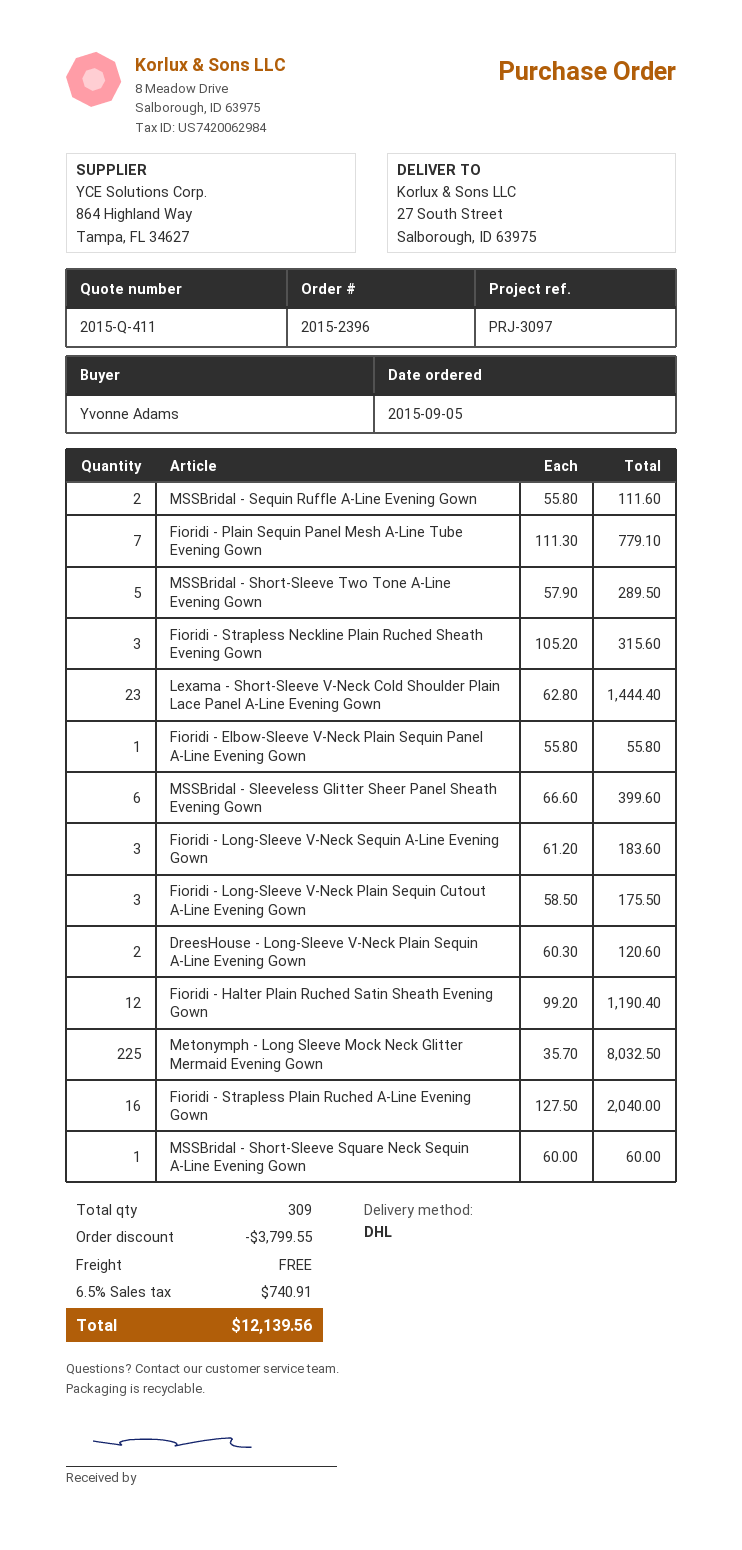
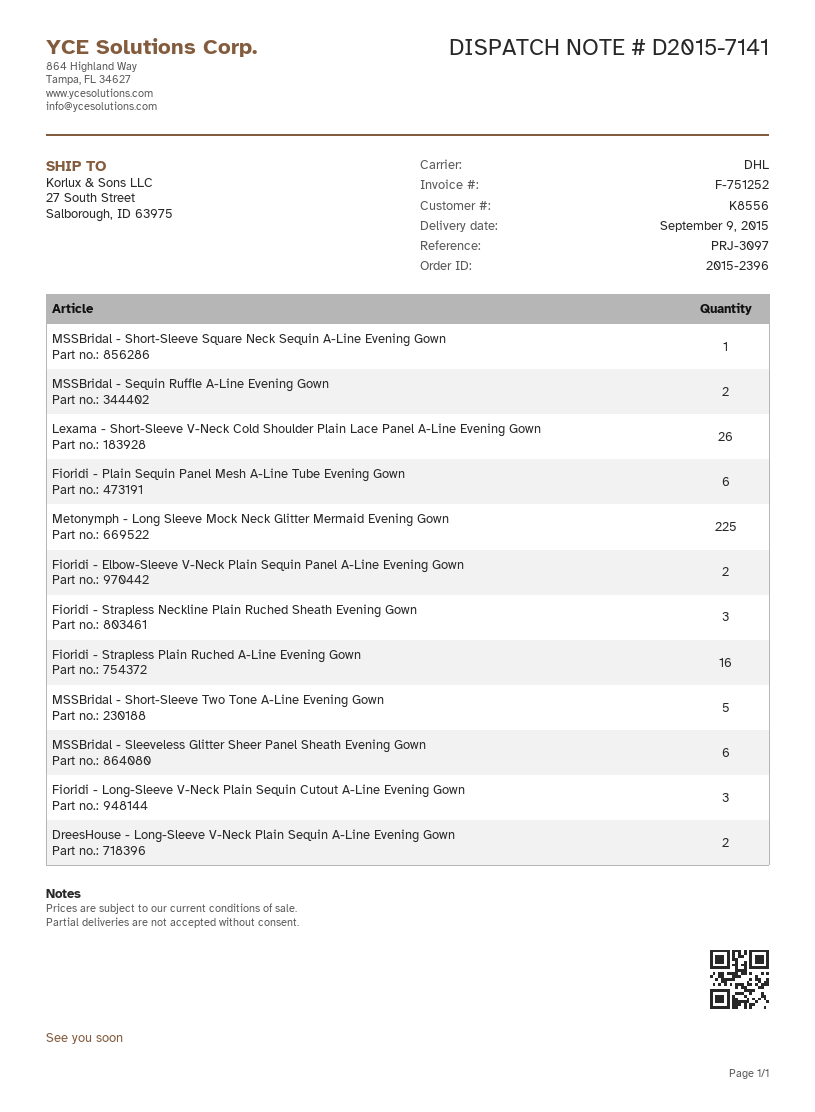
Fioridi - Plain Sequin Panel Mesh A-Line Tube Evening Gown: 7 -> 6
Lexama - Short-Sleeve V-Neck Cold Shoulder Plain Lace Panel A-Line Evening Gown: 23 -> 26
Fioridi - Elbow-Sleeve V-Neck Plain Sequin Panel A-Line Evening Gown: 1 -> 2
Fioridi - Long-Sleeve V-Neck Sequin A-Line Evening Gown: 3 -> none
Fioridi - Halter Plain Ruched Satin Sheath Evening Gown: 12 -> none

